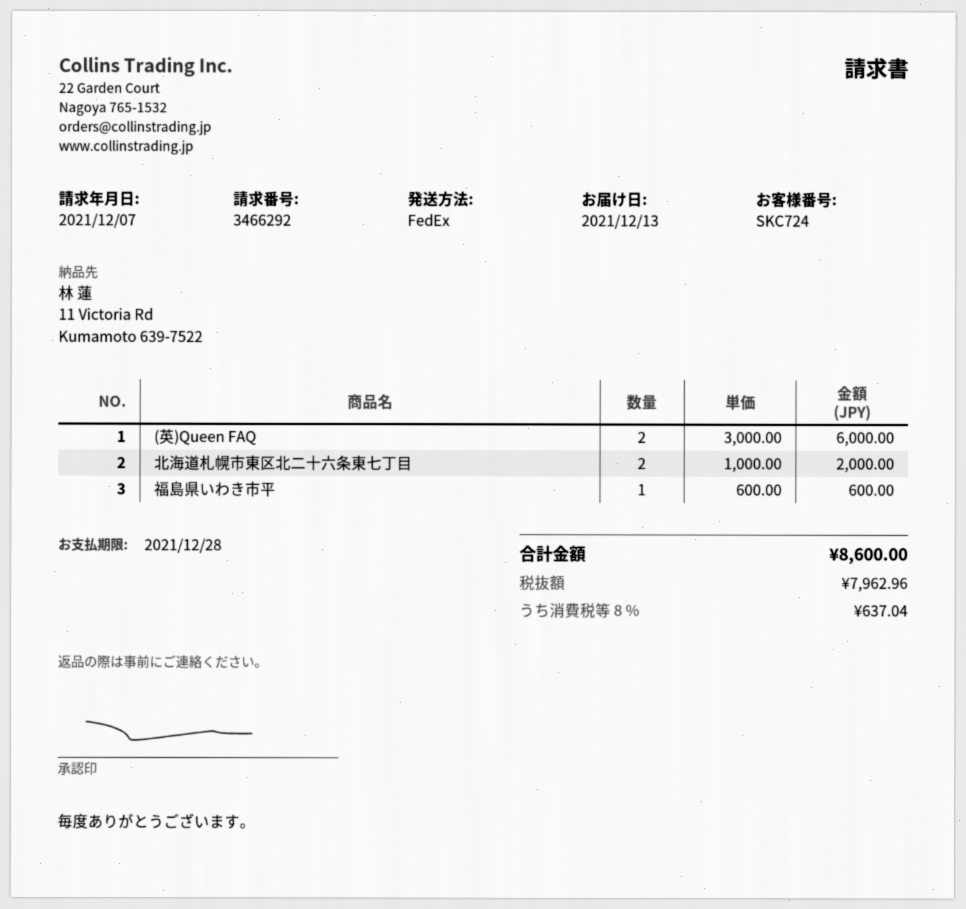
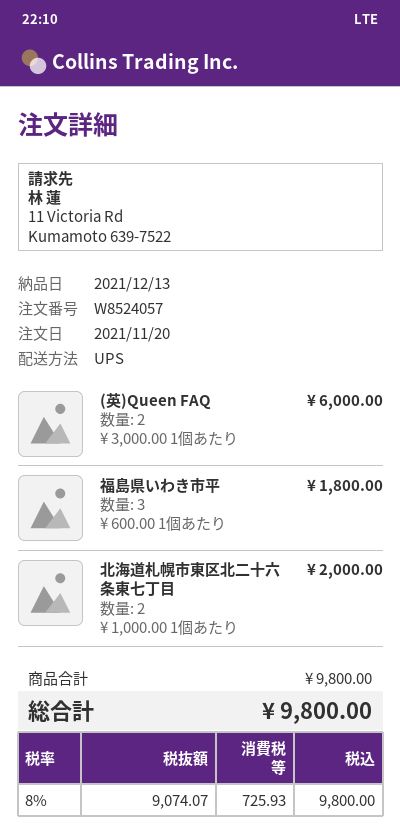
shipping method: FedEx -> UPS
福島県いわき市平: 1 x 600.00 = 600.00 -> 3 x 600.00 = 1800.00
net: 7962.96 -> 9074.07
tax: 8% = 637.04 -> 8% = 725.93
total: 8600.00 -> 9800.00

